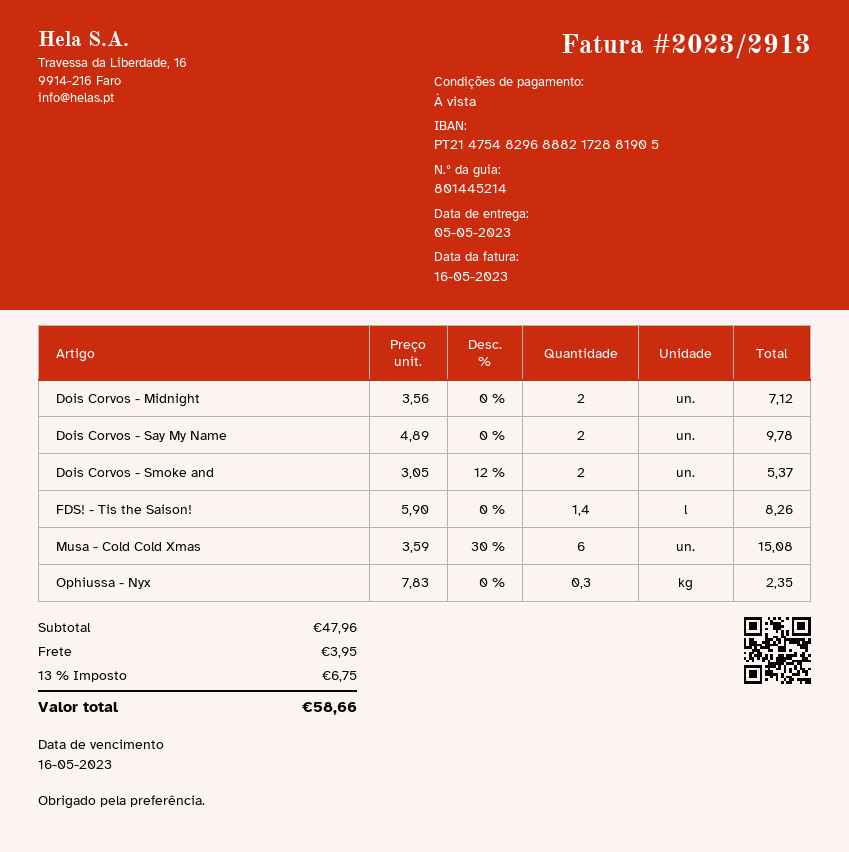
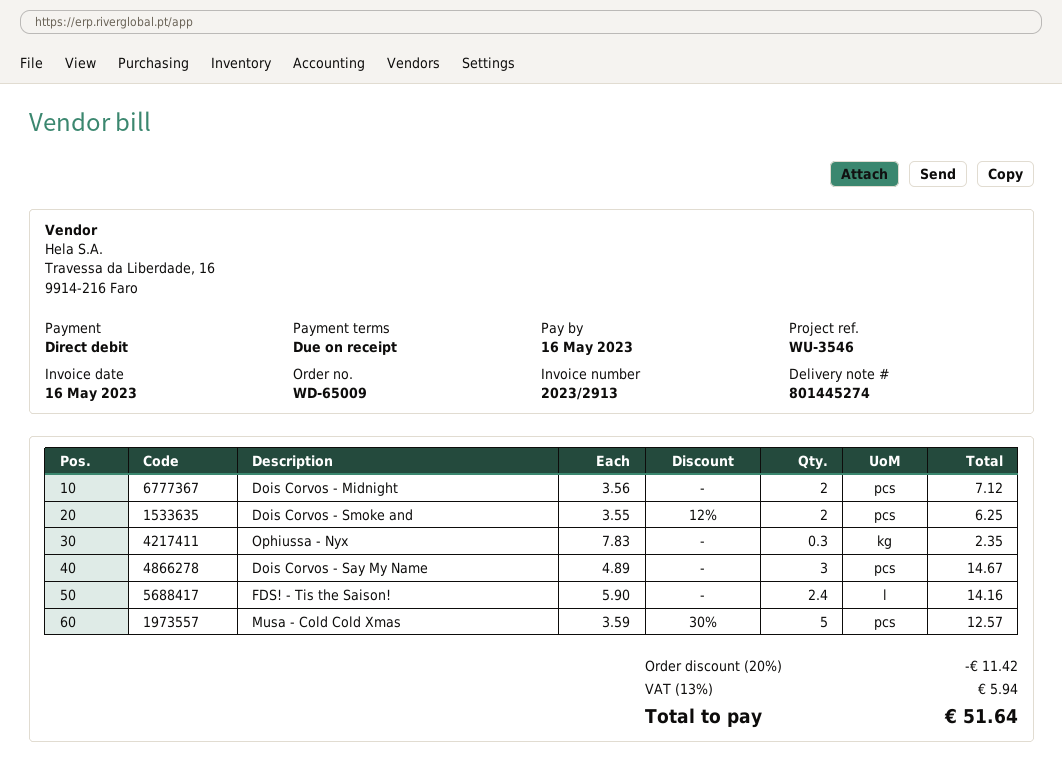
delivery note number: 801445214 -> 801445274
Dois Corvos - Say My Name: 2 x 4.89 = 9.78 -> 3 x 4.89 = 14.67
Dois Corvos - Smoke and: 2 x 3.05 - 12% = 5.37 -> 2 x 3.55 - 12% = 6.25
FDS! - Tis the Saison!: 1.4 x 5.90 = 8.26 -> 2.4 x 5.90 = 14.16
Musa - Cold Cold Xmas: 6 x 3.59 - 30% = 15.08 -> 5 x 3.59 - 30% = 12.57
discount: none -> 20% = 11.42
shipping: 3.95 -> none
tax: 13% = 6.75 -> 13% = 5.94
total: 58.66 -> 51.64

